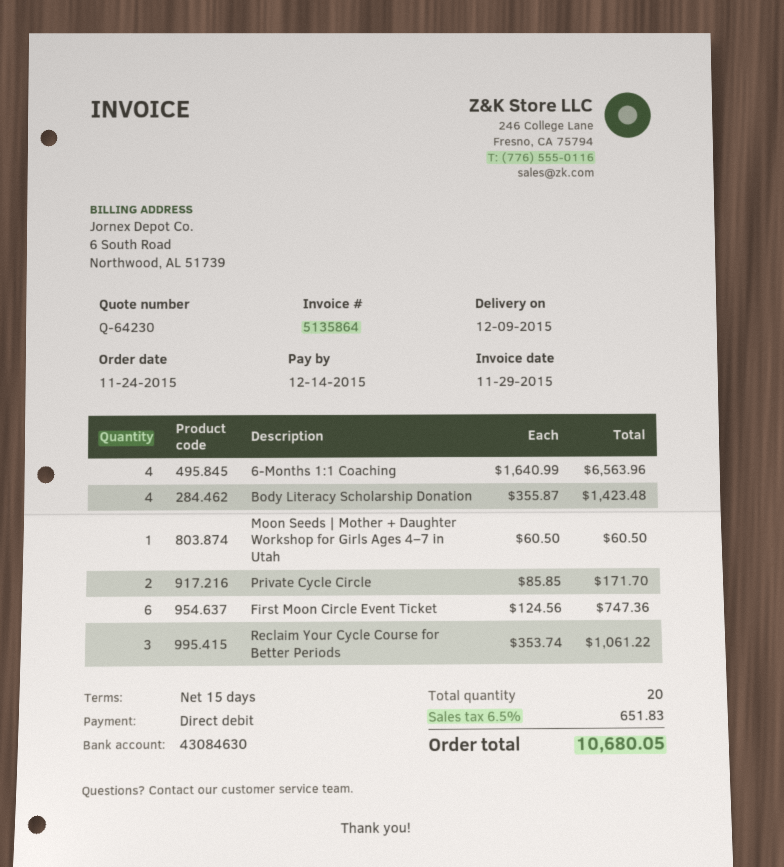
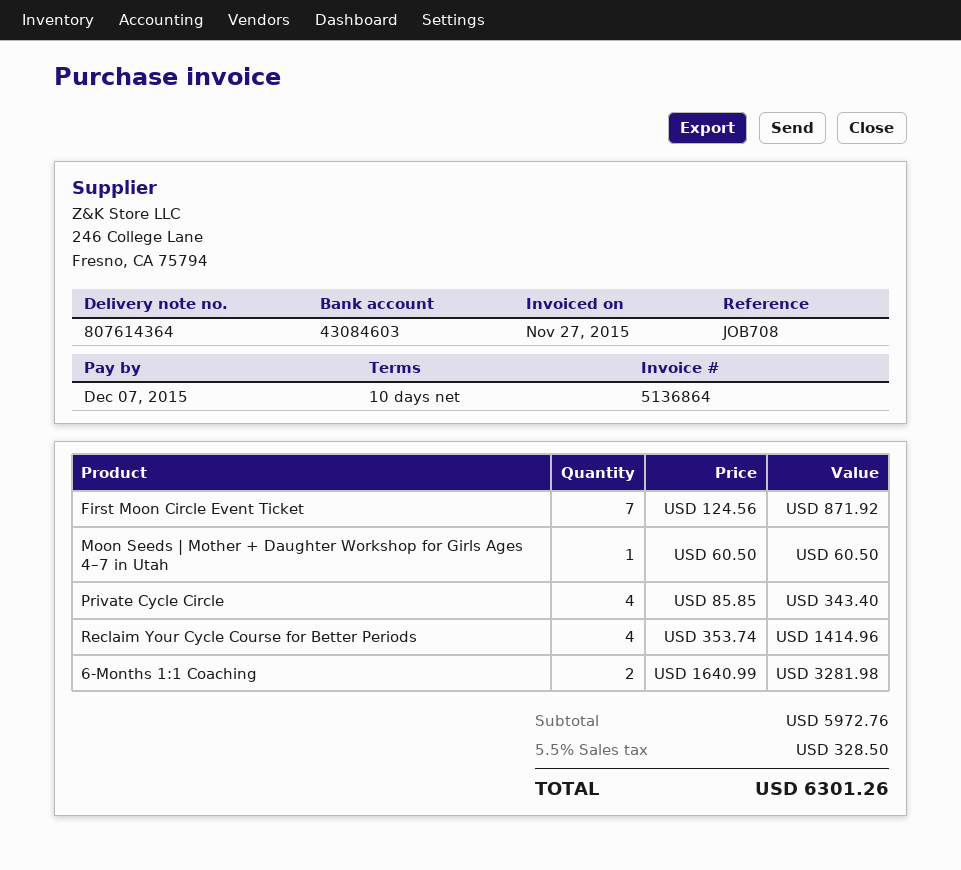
invoice number: 5135864 -> 5136864
invoice date: 2015-11-29 -> 2015-11-27
payment terms: 15 days -> 10 days
due date: 2015-12-14 -> 2015-12-07
bank account: 43084630 -> 43084603
6-Months 1:1 Coaching: 4 x 1640.99 = 6563.96 -> 2 x 1640.99 = 3281.98
Body Literacy Scholarship Donation: 4 x 355.87 = 1423.48 -> none
Private Cycle Circle: 2 x 85.85 = 171.70 -> 4 x 85.85 = 343.40
First Moon Circle Event Ticket: 6 x 124.56 = 747.36 -> 7 x 124.56 = 871.92
Reclaim Your Cycle Course for Better Periods: 3 x 353.74 = 1061.22 -> 4 x 353.74 = 1414.96
tax: 6.5% = 651.83 -> 5.5% = 328.50
total: 10680.05 -> 6301.26

